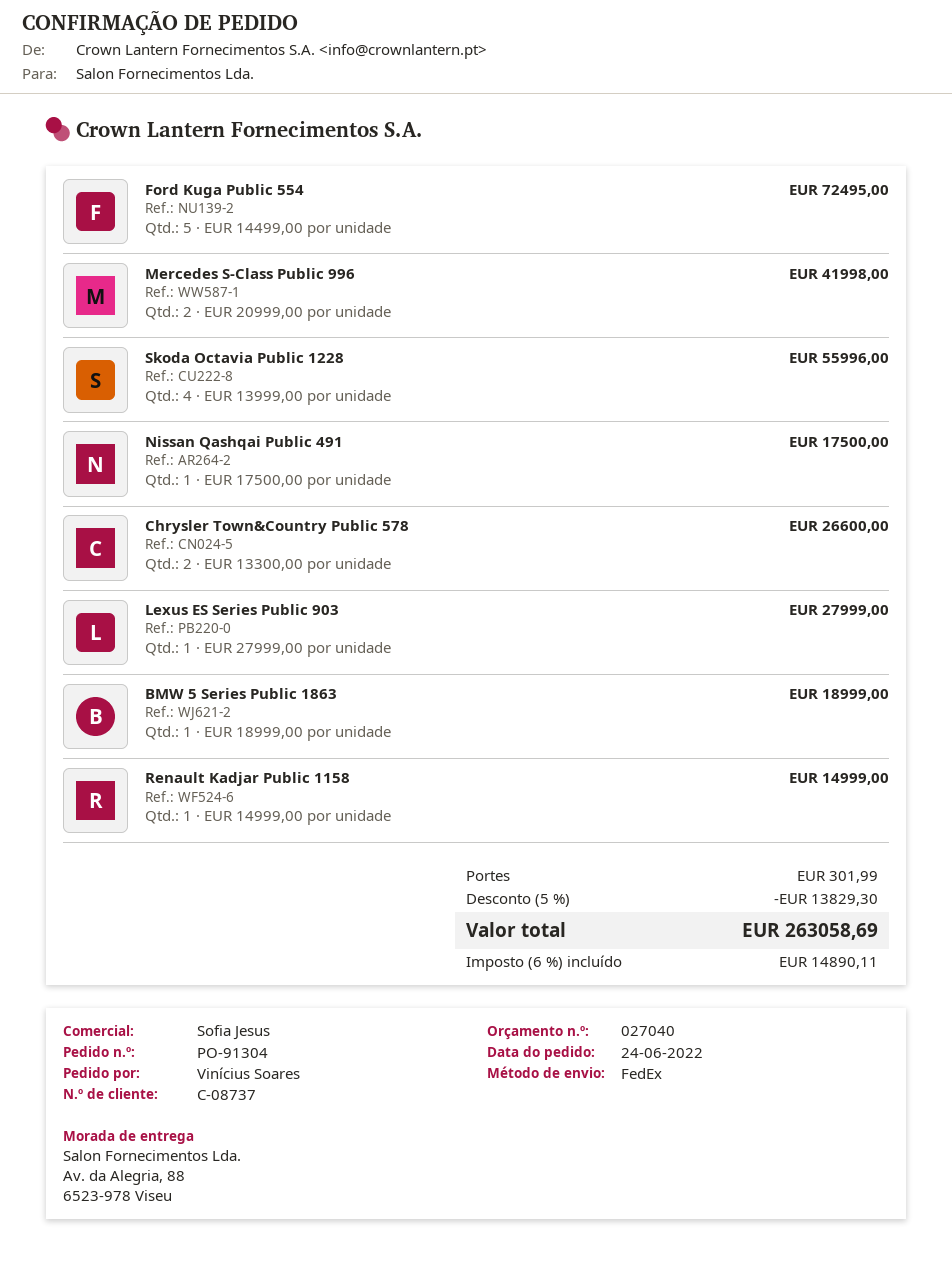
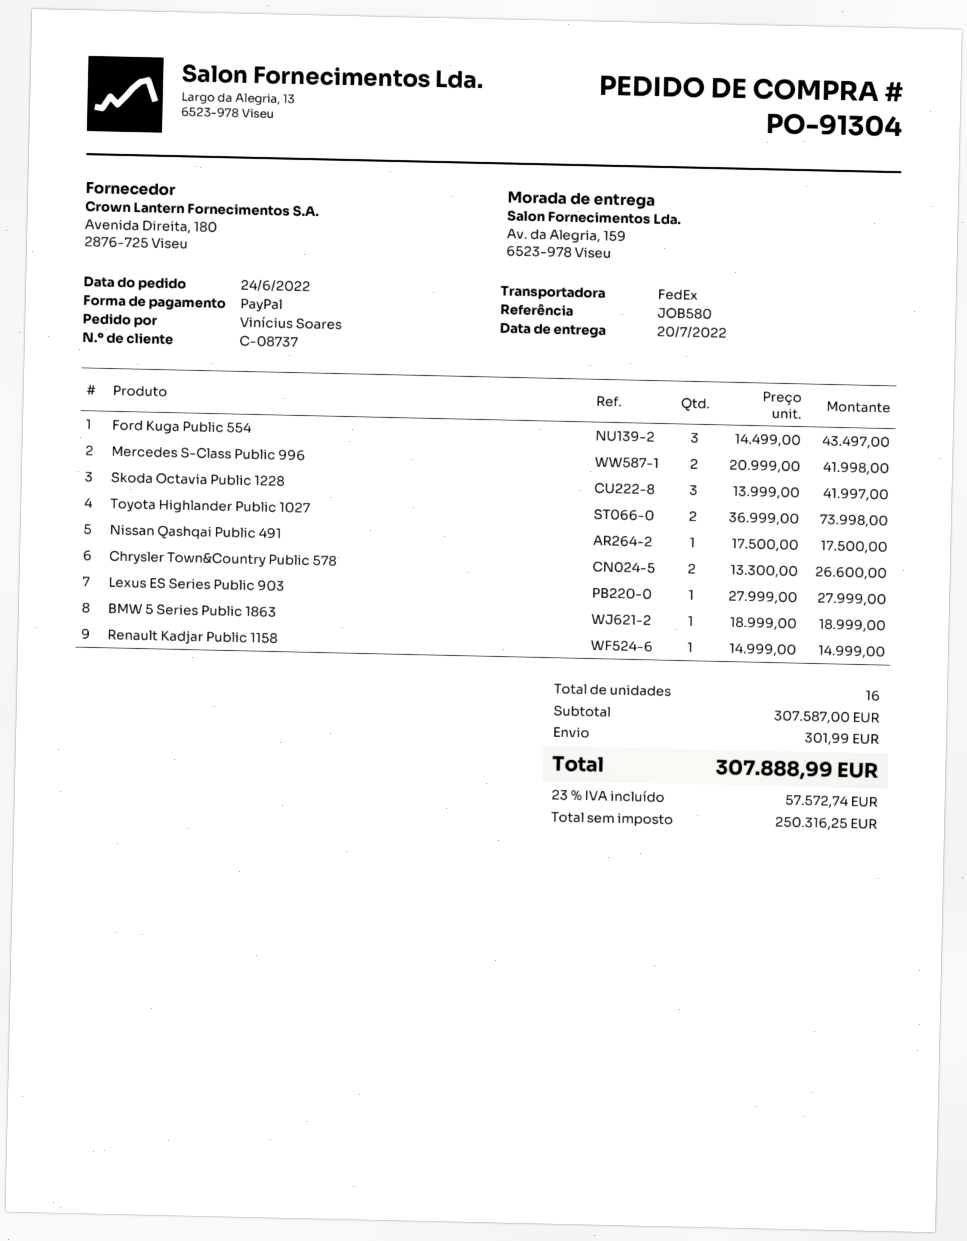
ship to: Av. da Alegria, 88, 6523-978 Viseu -> Av. da Alegria, 159, 6523-978 Viseu
Ford Kuga Public 554: 5 x 14499.00 = 72495.00 -> 3 x 14499.00 = 43497.00
Skoda Octavia Public 1228: 4 x 13999.00 = 55996.00 -> 3 x 13999.00 = 41997.00
Toyota Highlander Public 1027: none -> 2 x 36999.00 = 73998.00
discount: 5% = 13829.30 -> none
tax: 6% = 14890.11 -> 23% = 57572.74
total: 263058.69 -> 307888.99

